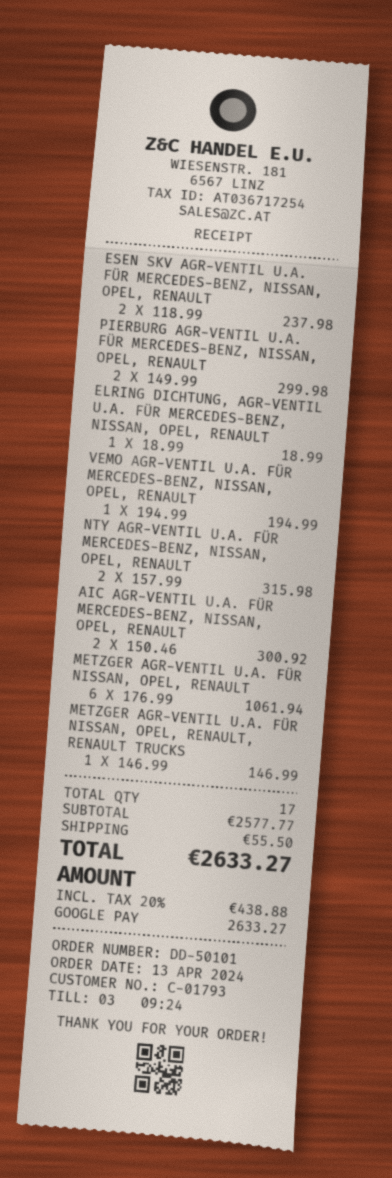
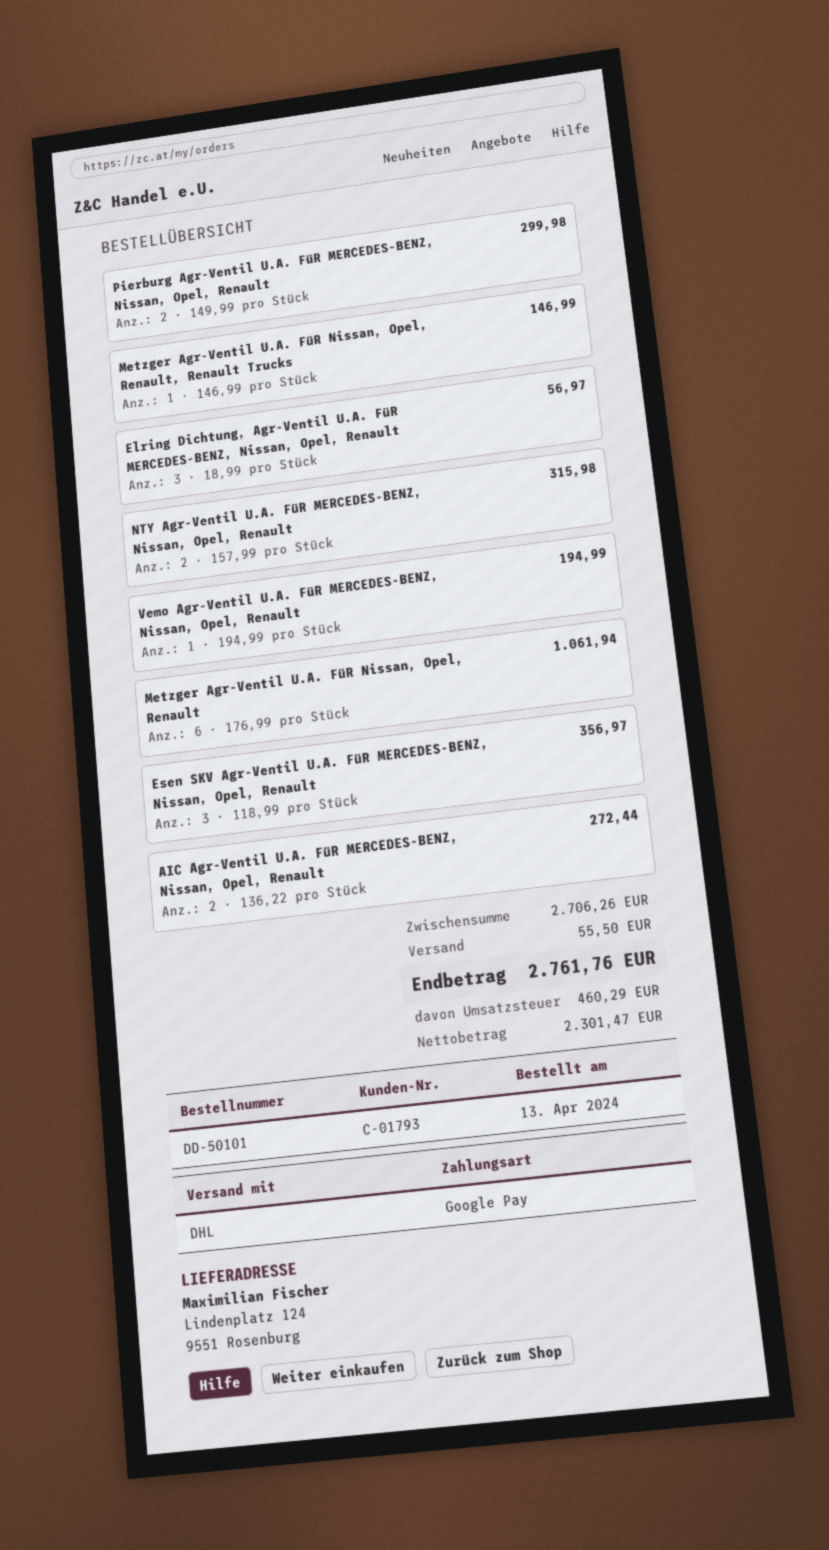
ESEN SKV AGR-VENTIL U.A. FÜR MERCEDES-BENZ, NISSAN, OPEL, RENAULT: 2 x 118.99 = 237.98 -> 3 x 118.99 = 356.97
ELRING DICHTUNG, AGR-VENTIL U.A. FÜR MERCEDES-BENZ, NISSAN, OPEL, RENAULT: 1 x 18.99 = 18.99 -> 3 x 18.99 = 56.97
AIC AGR-VENTIL U.A. FÜR MERCEDES-BENZ, NISSAN, OPEL, RENAULT: 2 x 150.46 = 300.92 -> 2 x 136.22 = 272.44
subtotal: 2577.77 -> 2706.26
tax: 438.88 -> 460.29
total: 2633.27 -> 2761.76

